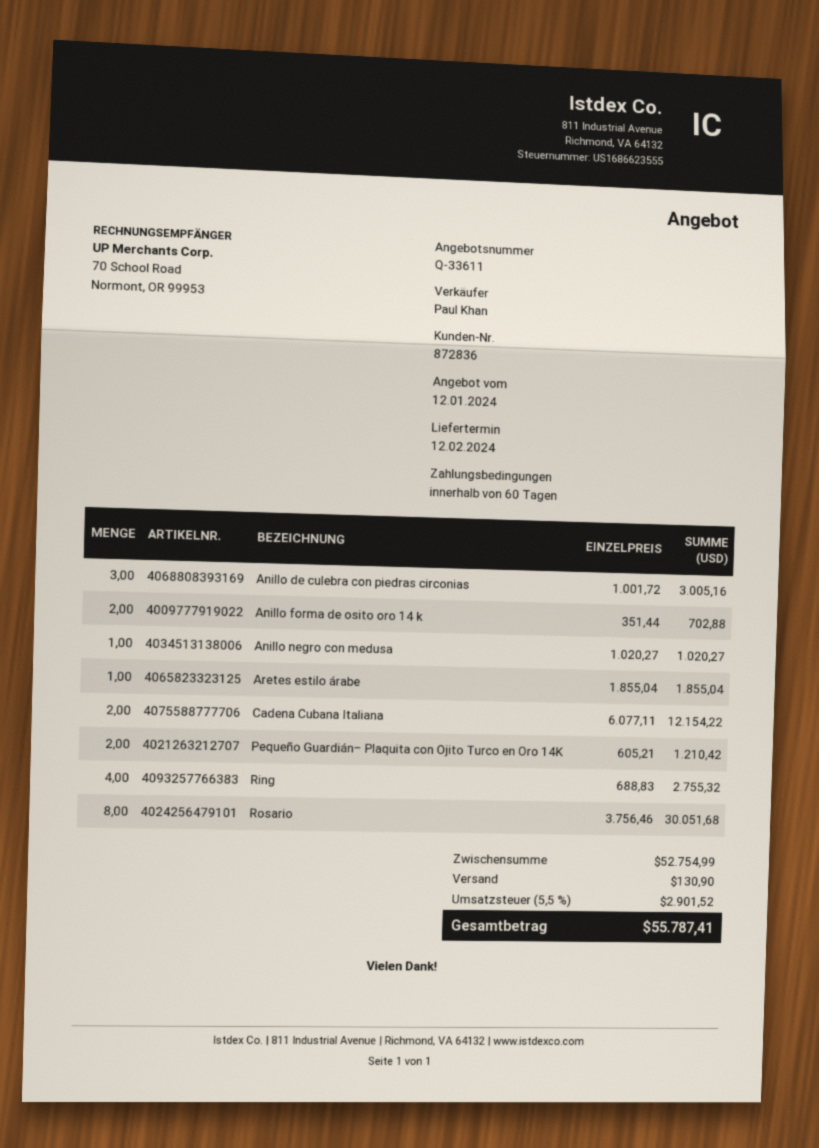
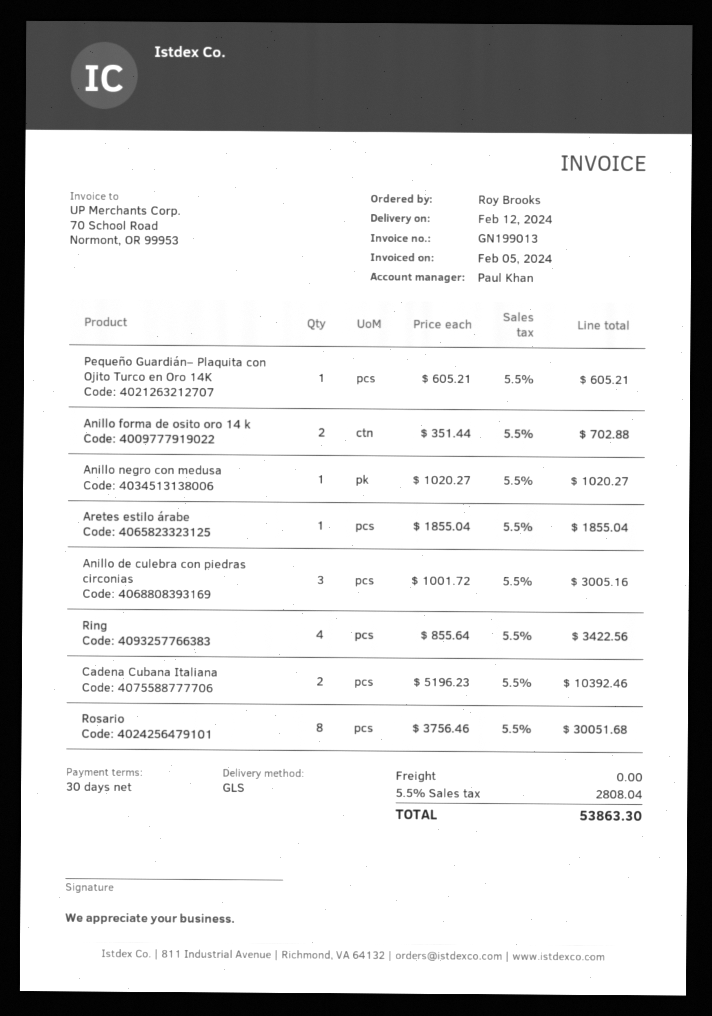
payment terms: 60 days -> 30 days
Cadena Cubana Italiana: 2 x 6077.11 = 12154.22 -> 2 x 5196.23 = 10392.46
Pequeño Guardián– Plaquita con Ojito Turco en Oro 14K: 2 x 605.21 = 1210.42 -> 1 x 605.21 = 605.21
Ring: 4 x 688.83 = 2755.32 -> 4 x 855.64 = 3422.56
shipping: 130.90 -> 0.00
tax: 5.5% = 2901.52 -> 5.5% = 2808.04
total: 55787.41 -> 53863.30

